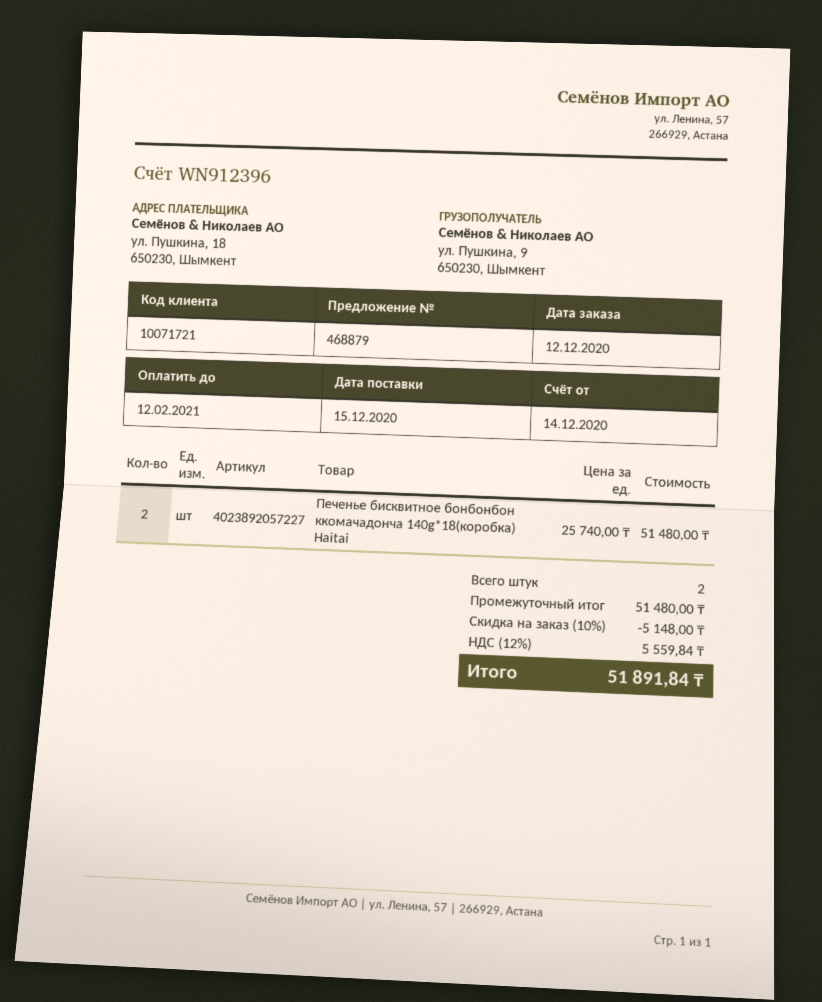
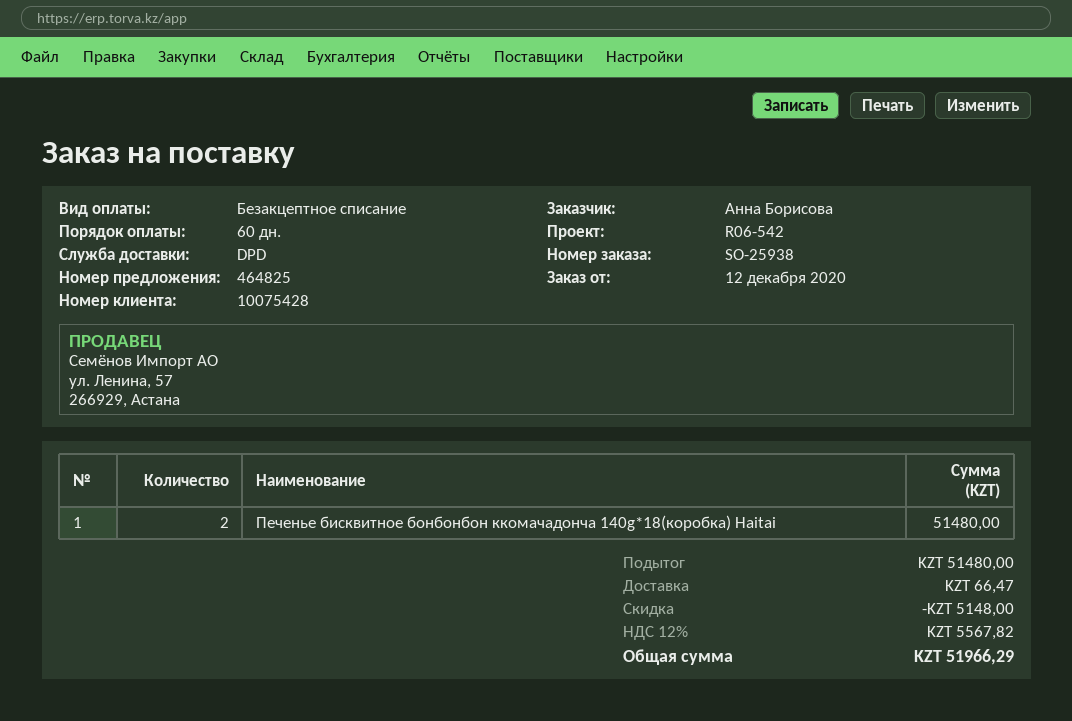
quote number: 468879 -> 464825
customer number: 10071721 -> 10075428
shipping: none -> 66.47
tax: 12% = 5559.84 -> 12% = 5567.82
total: 51891.84 -> 51966.29

